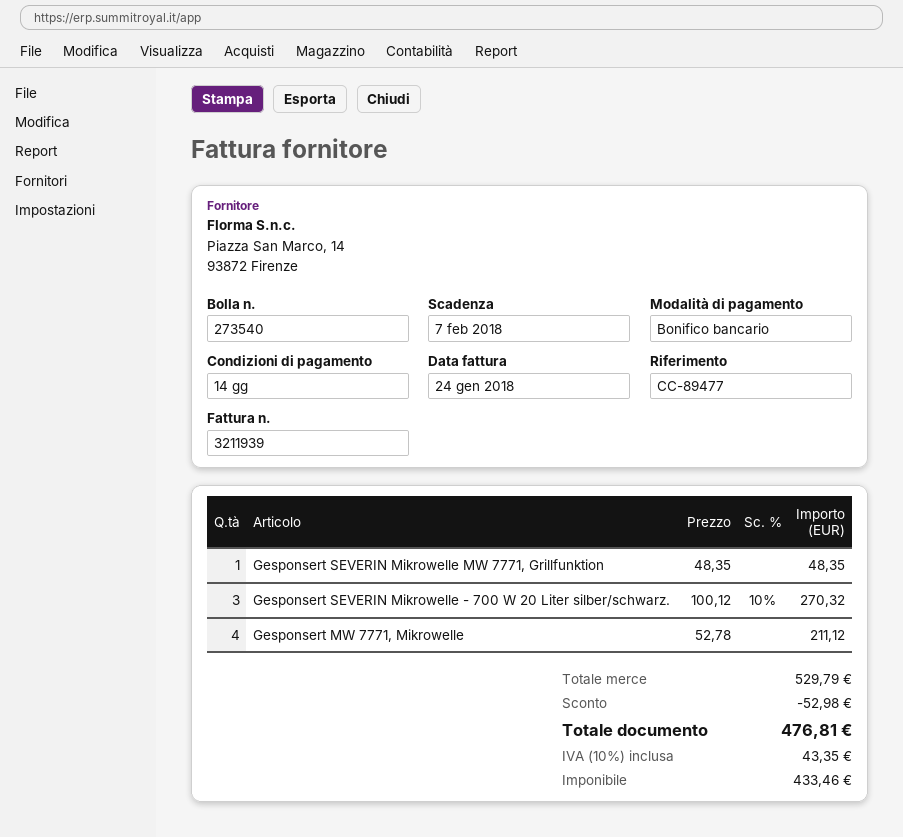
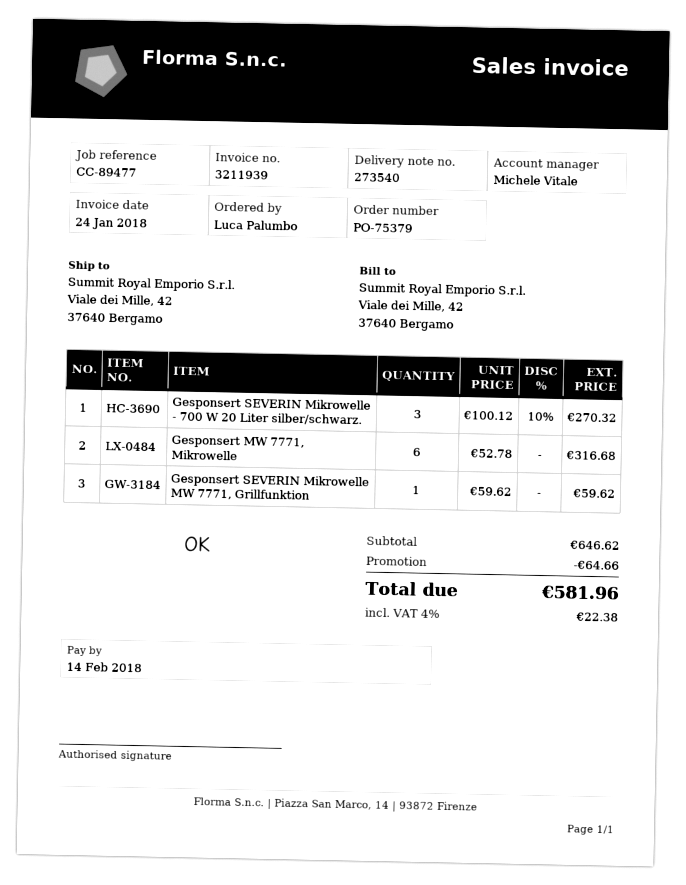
due date: 2018-02-07 -> 2018-02-14
Gesponsert SEVERIN Mikrowelle MW 7771, Grillfunktion: 1 x 48.35 = 48.35 -> 1 x 59.62 = 59.62
Gesponsert MW 7771, Mikrowelle: 4 x 52.78 = 211.12 -> 6 x 52.78 = 316.68
subtotal: 529.79 -> 646.62
discount: 52.98 -> 64.66
tax: 10% = 43.35 -> 4% = 22.38
total: 476.81 -> 581.96

